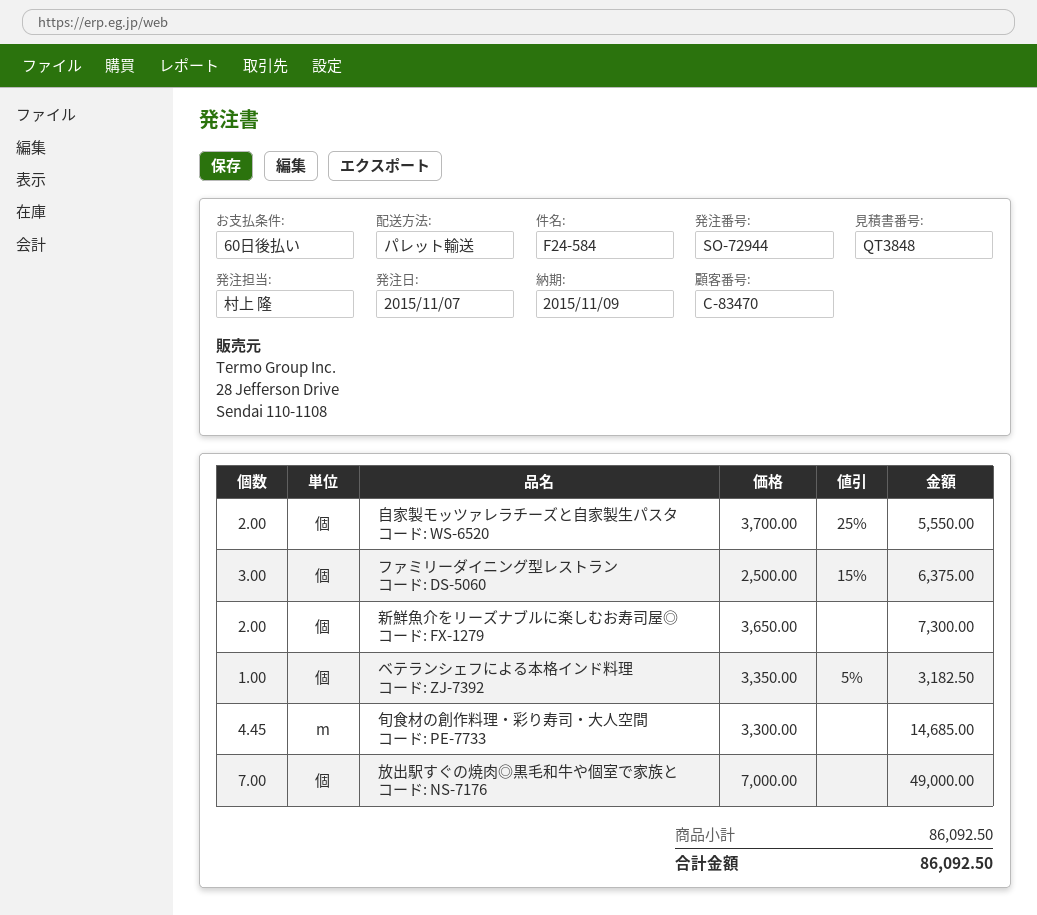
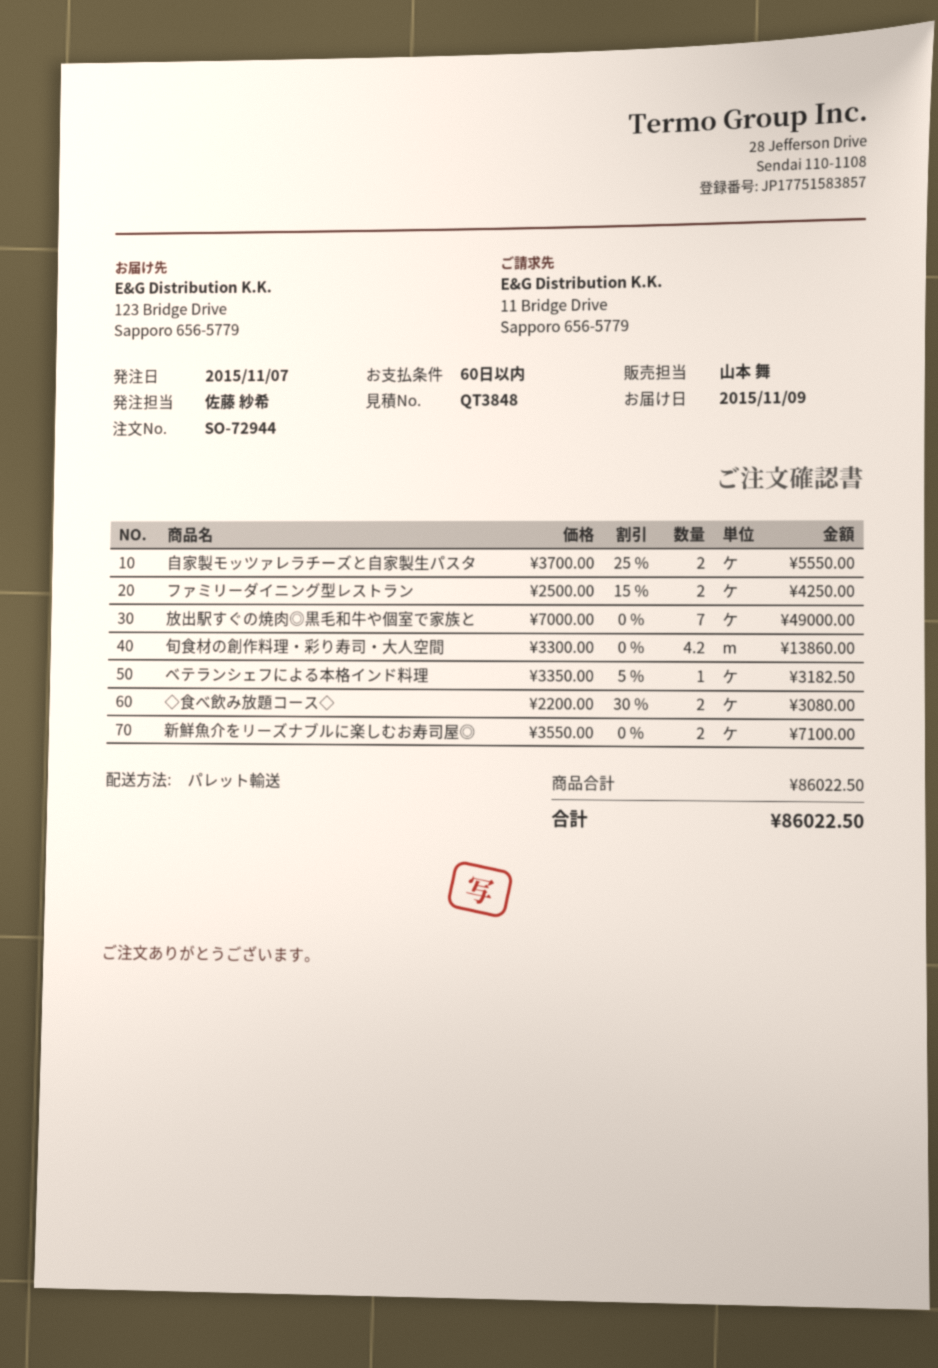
ordered by: 村上 隆 -> 佐藤 紗希
ファミリーダイニング型レストラン: 3 x 2500.00 - 15% = 6375.00 -> 2 x 2500.00 - 15% = 4250.00
新鮮魚介をリーズナブルに楽しむお寿司屋◎: 2 x 3650.00 = 7300.00 -> 2 x 3550.00 = 7100.00
旬食材の創作料理・彩り寿司・大人空間: 4.45 x 3300.00 = 14685.00 -> 4.2 x 3300.00 = 13860.00
◇食べ飲み放題コース◇: none -> 2 x 2200.00 - 30% = 3080.00
subtotal: 86092.50 -> 86022.50
total: 86092.50 -> 86022.50

